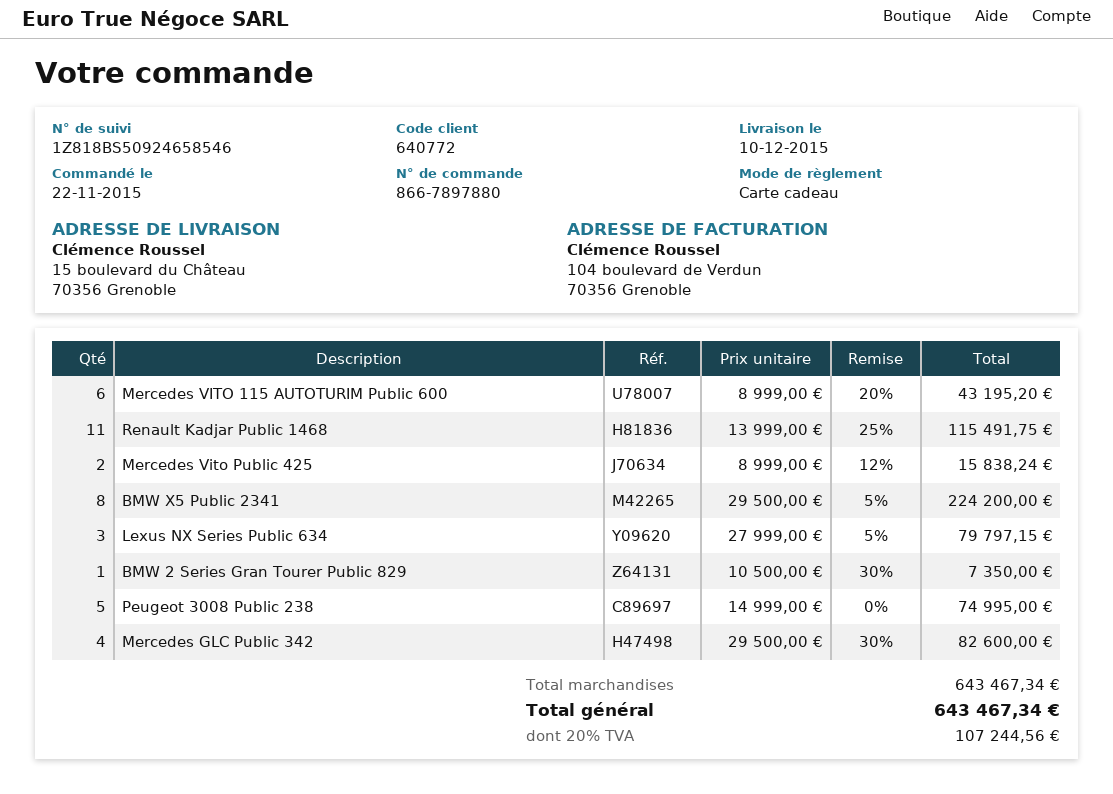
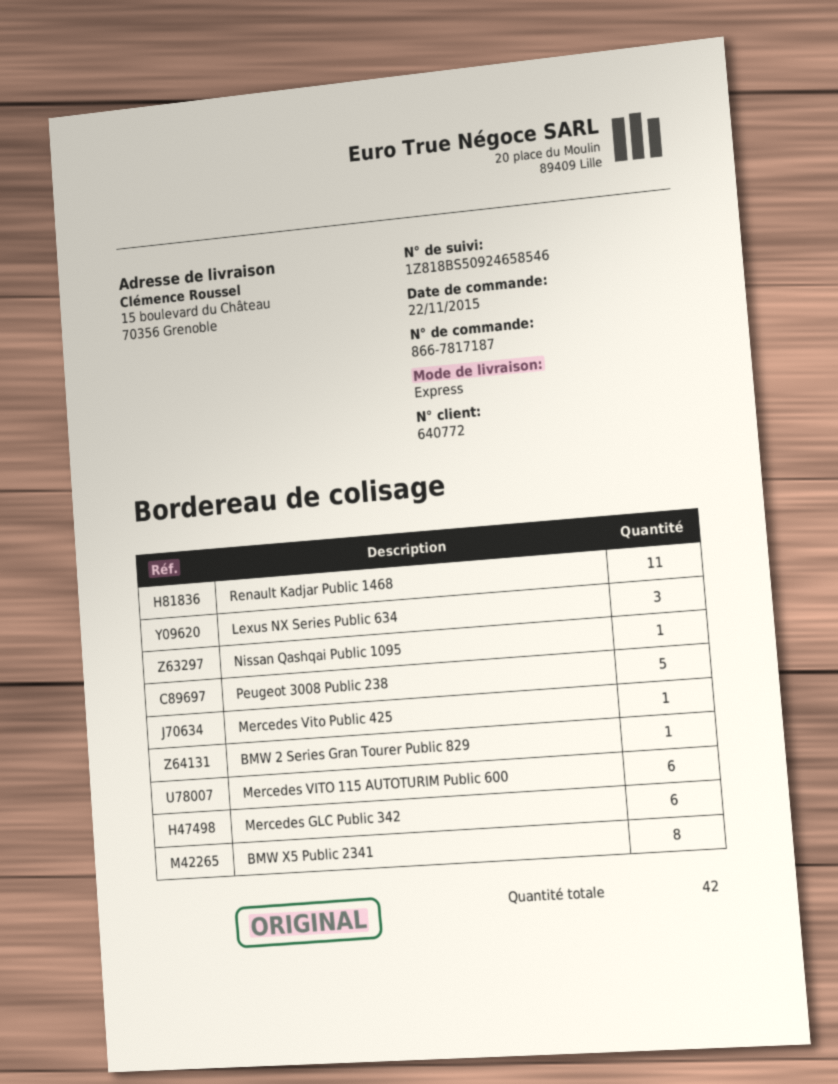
order number: 866-7897880 -> 866-7817187
Mercedes Vito Public 425: 2 -> 1
Mercedes GLC Public 342: 4 -> 6
Nissan Qashqai Public 1095: none -> 1

